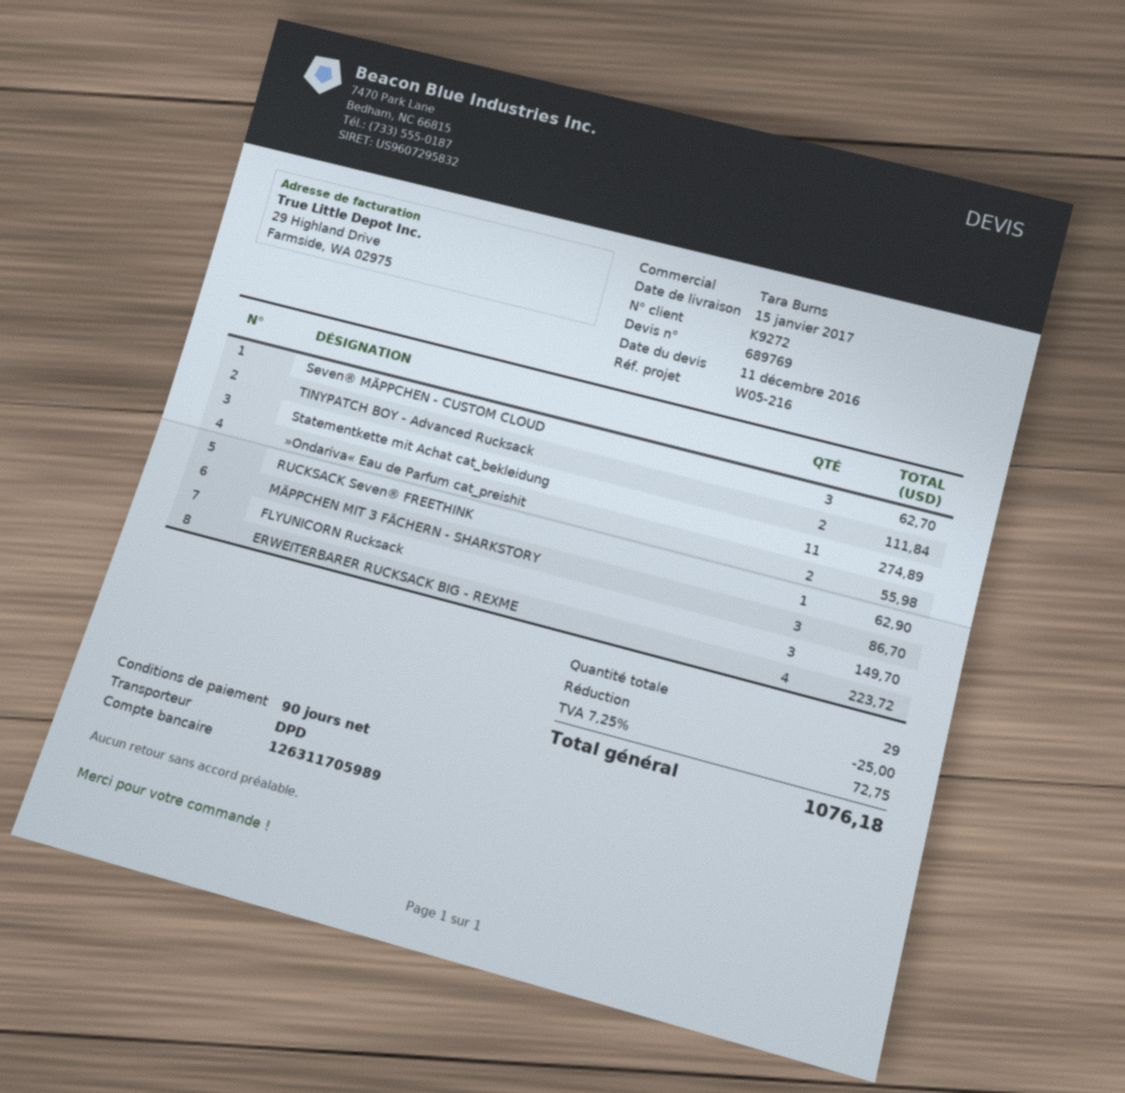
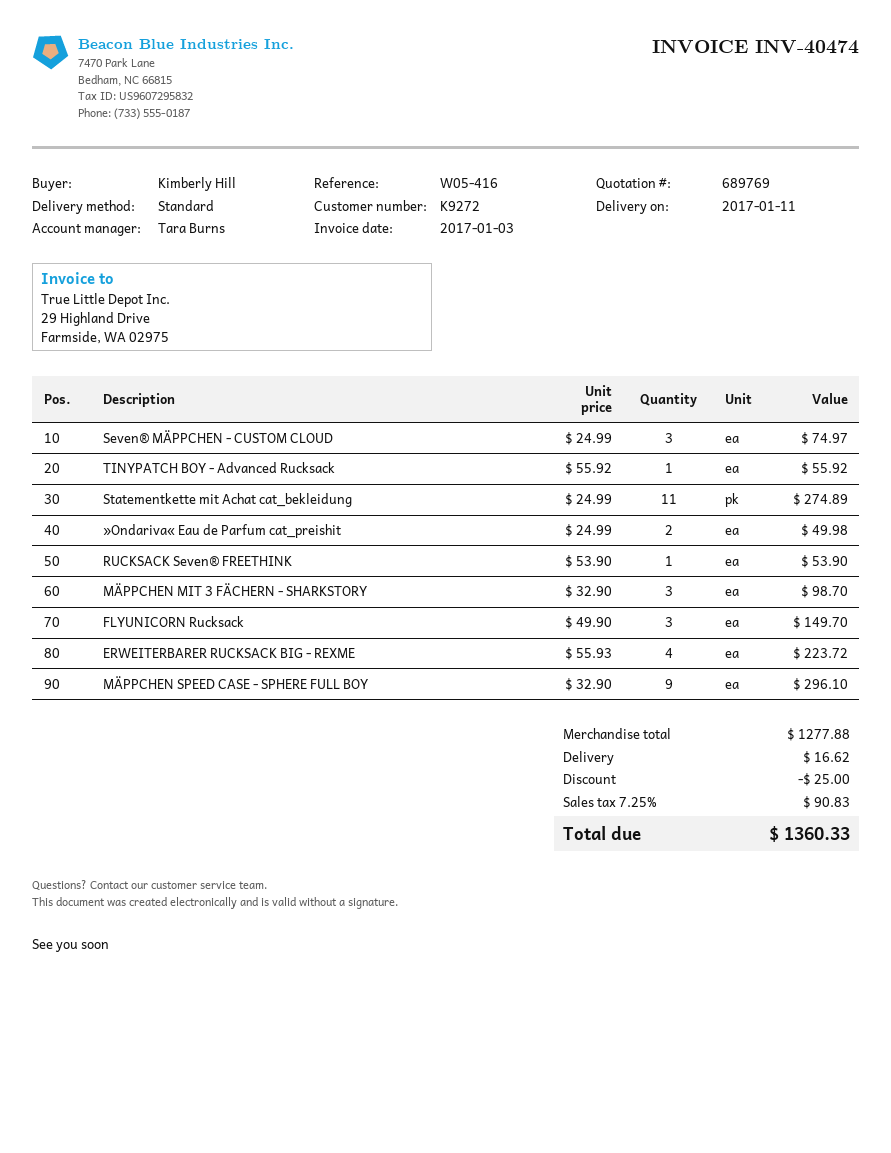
delivery date: 2017-01-15 -> 2017-01-11
reference: W05-216 -> W05-416
shipping method: DPD -> standard
Seven® MÄPPCHEN - CUSTOM CLOUD: 3 for 62.70 -> 3 for 74.97
TINYPATCH BOY - Advanced Rucksack: 2 for 111.84 -> 1 for 55.92
»Ondariva« Eau de Parfum cat_preishit: 2 for 55.98 -> 2 for 49.98
RUCKSACK Seven® FREETHINK: 1 for 62.90 -> 1 for 53.90
MÄPPCHEN MIT 3 FÄCHERN - SHARKSTORY: 3 for 86.70 -> 3 for 98.70
MÄPPCHEN SPEED CASE - SPHERE FULL BOY: none -> 9 for 296.10
shipping: none -> 16.62
tax: 7.25% = 72.75 -> 7.25% = 90.83
total: 1076.18 -> 1360.33

